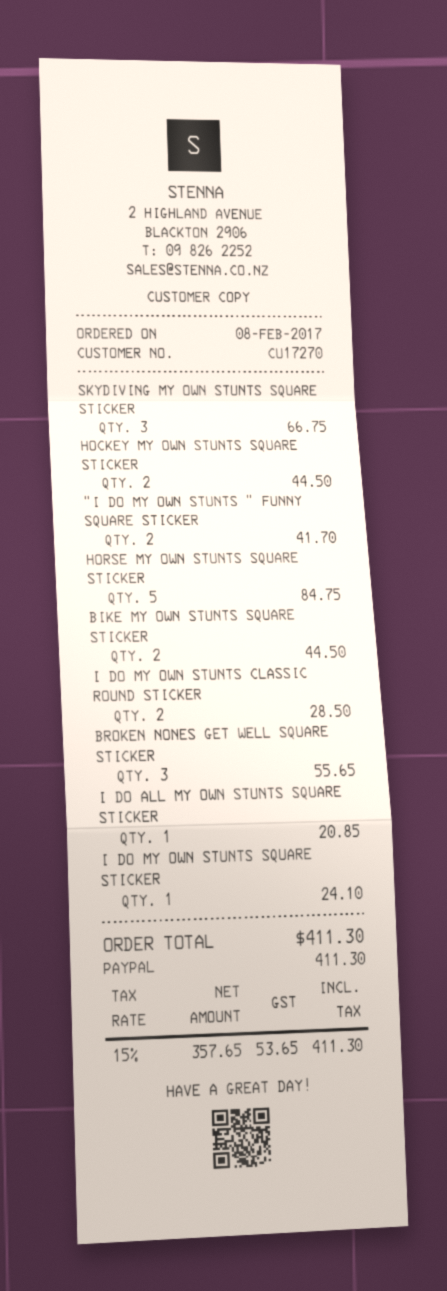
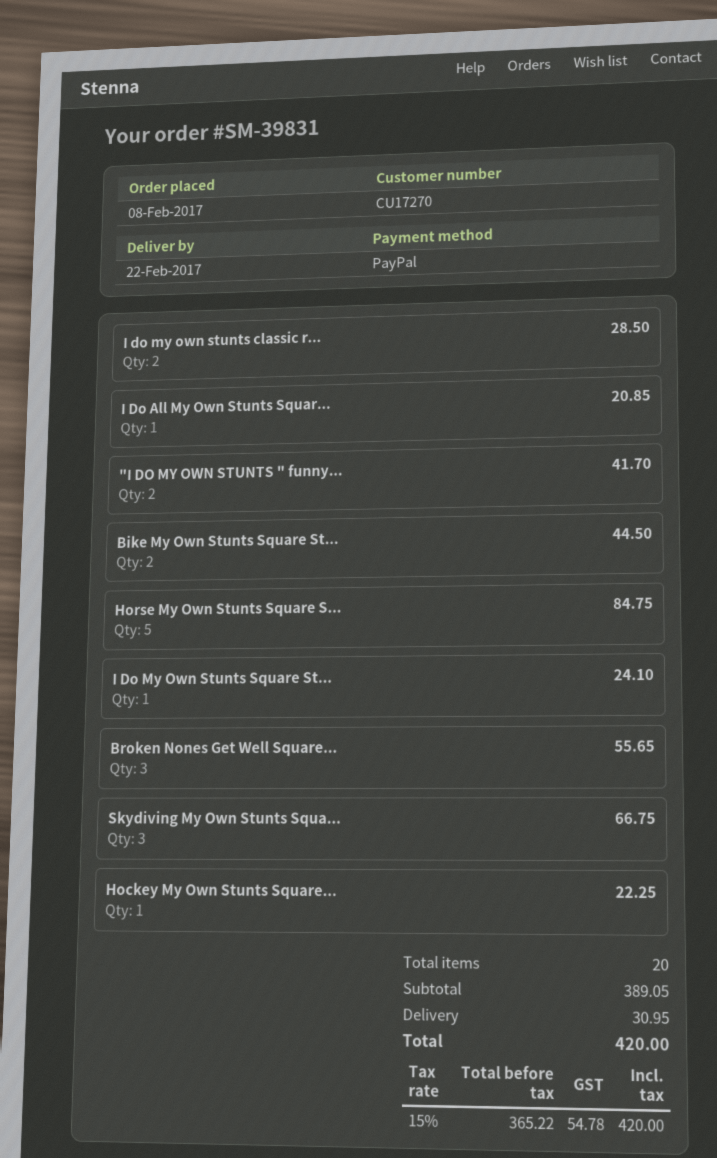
HOCKEY MY OWN STUNTS SQUARE STICKER: 2 for 44.50 -> 1 for 22.25
shipping: none -> 30.95
net: 357.65 -> 365.22
tax: 15% = 53.65 -> 15% = 54.78
total: 411.30 -> 420.00

